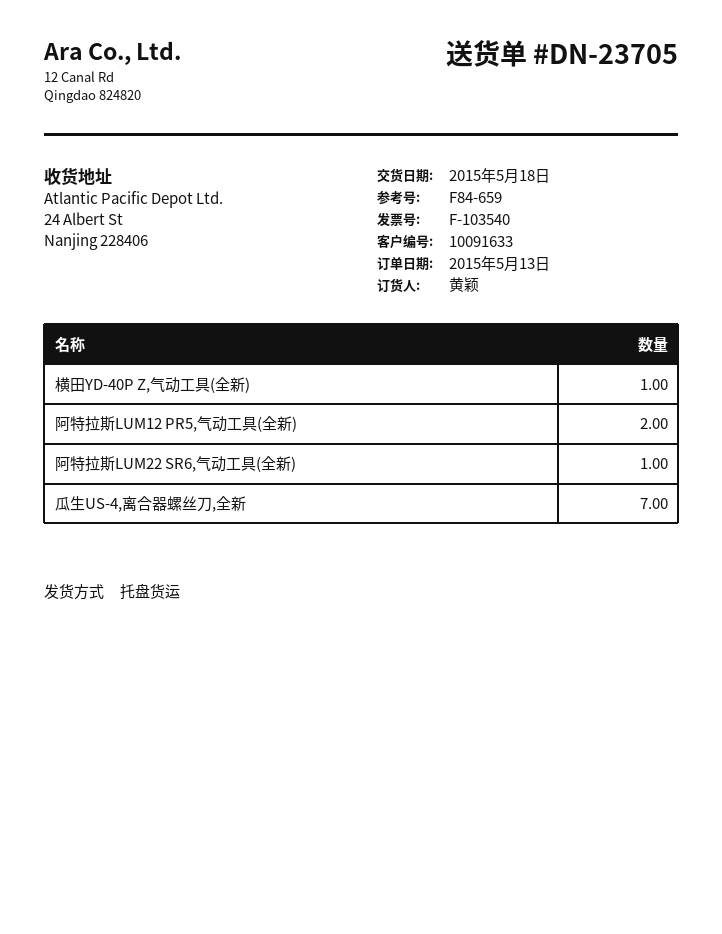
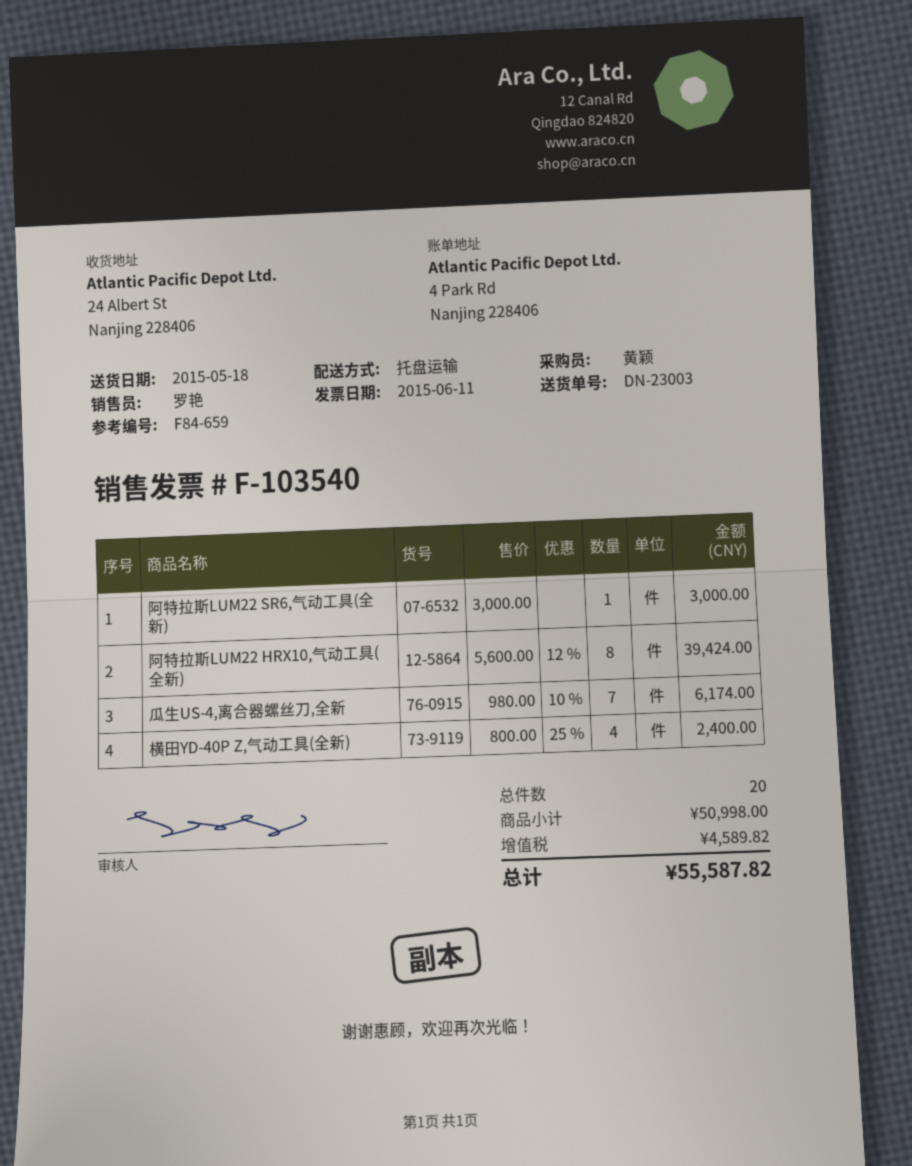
delivery note number: DN-23705 -> DN-23003
横田YD-40P Z,气动工具(全新): 1 -> 4
阿特拉斯LUM12 PR5,气动工具(全新): 2 -> none
阿特拉斯LUM22 HRX10,气动工具(全新): none -> 8

